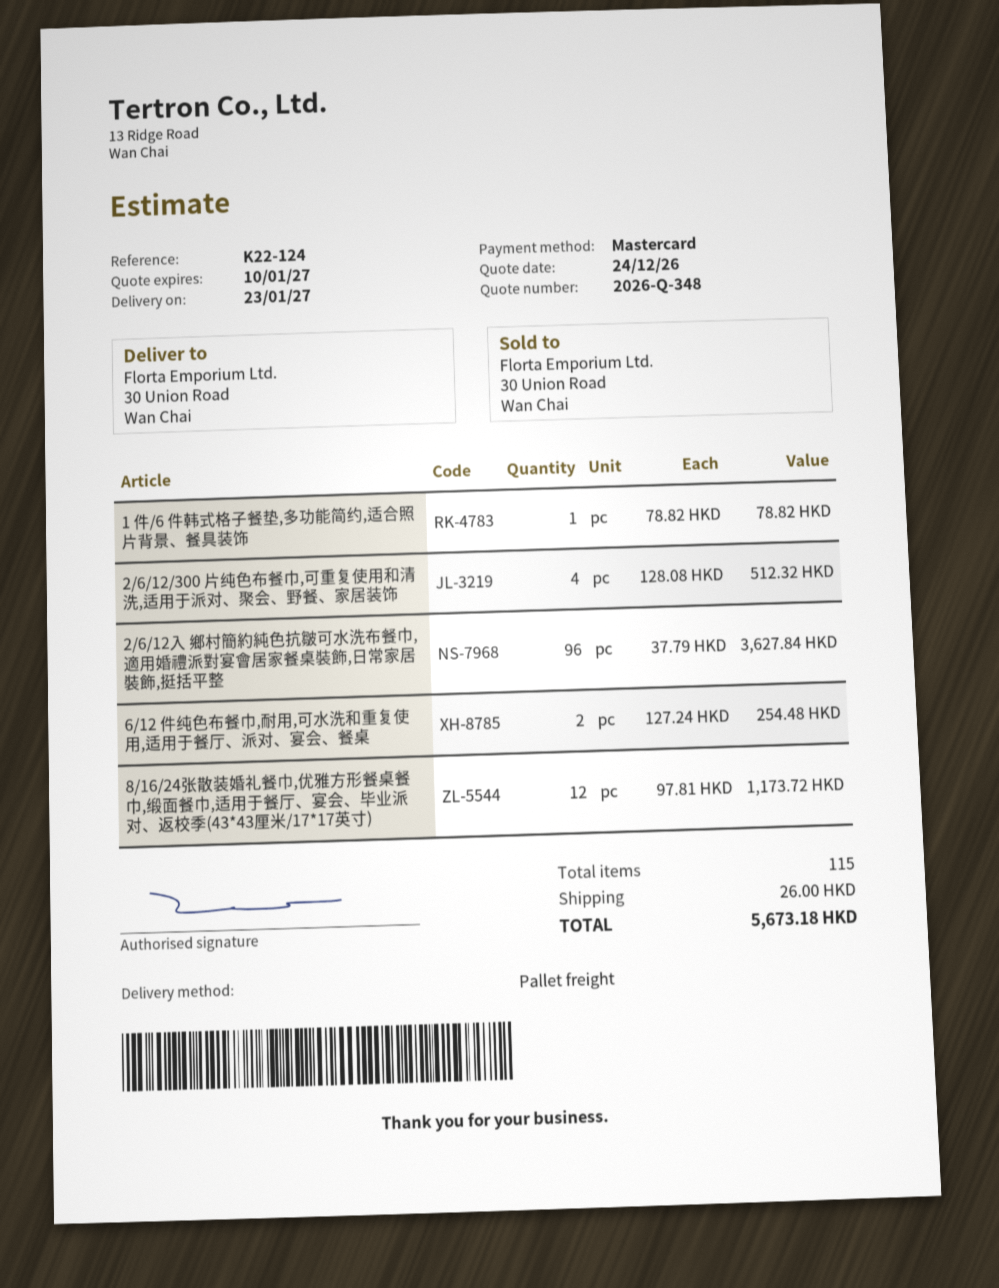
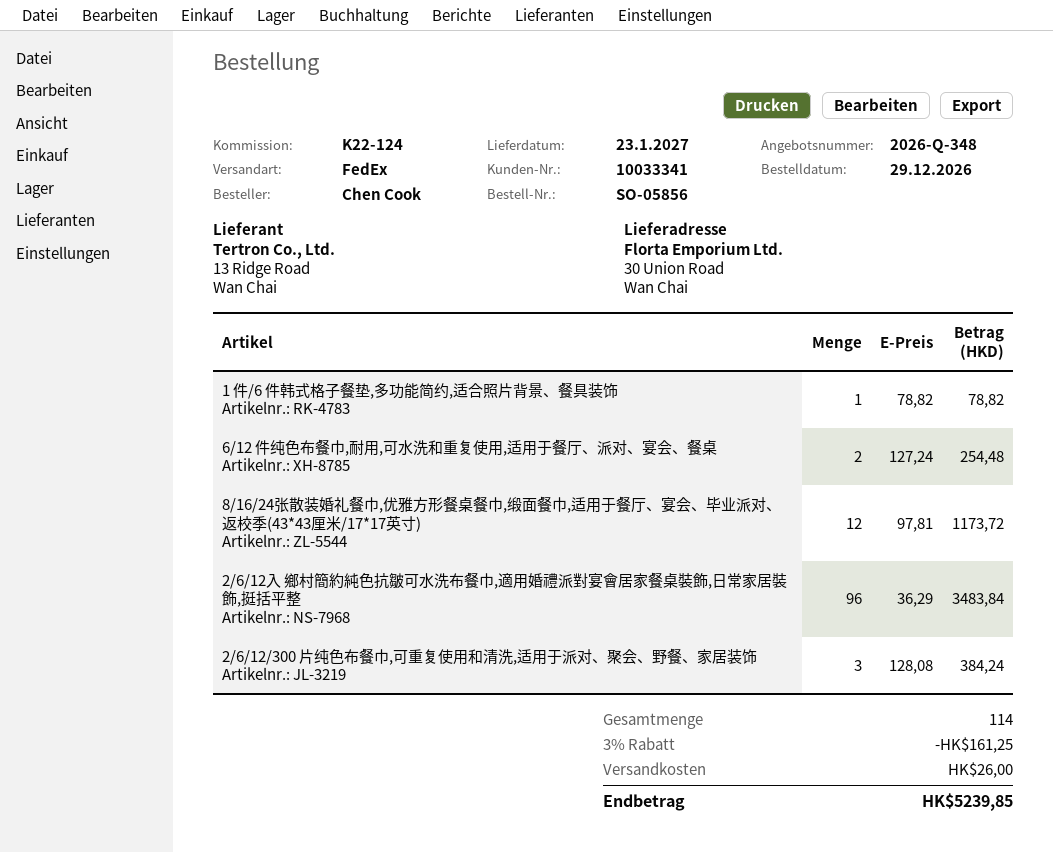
shipping method: pallet freight -> FedEx
2/6/12/300 片纯色布餐巾,可重复使用和清洗,适用于派对、聚会、野餐、家居装饰: 4 x 128.08 = 512.32 -> 3 x 128.08 = 384.24
2/6/12入 鄉村簡約純色抗皺可水洗布餐巾,適用婚禮派對宴會居家餐桌裝飾,日常家居裝飾,挺括平整: 96 x 37.79 = 3627.84 -> 96 x 36.29 = 3483.84
total quantity: 115 -> 114
discount: none -> 3% = 161.25
total: 5673.18 -> 5239.85

